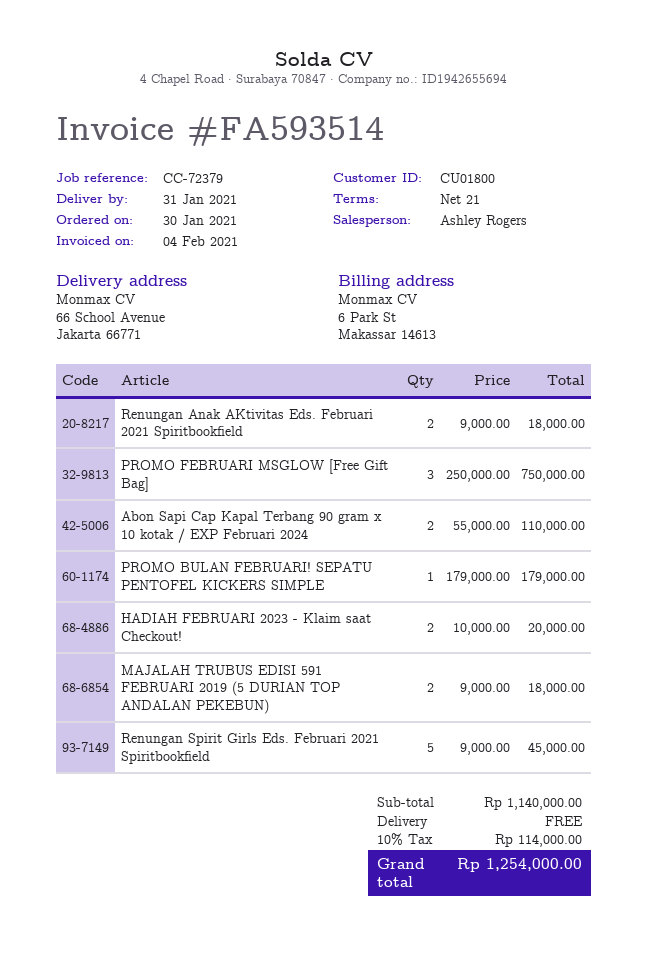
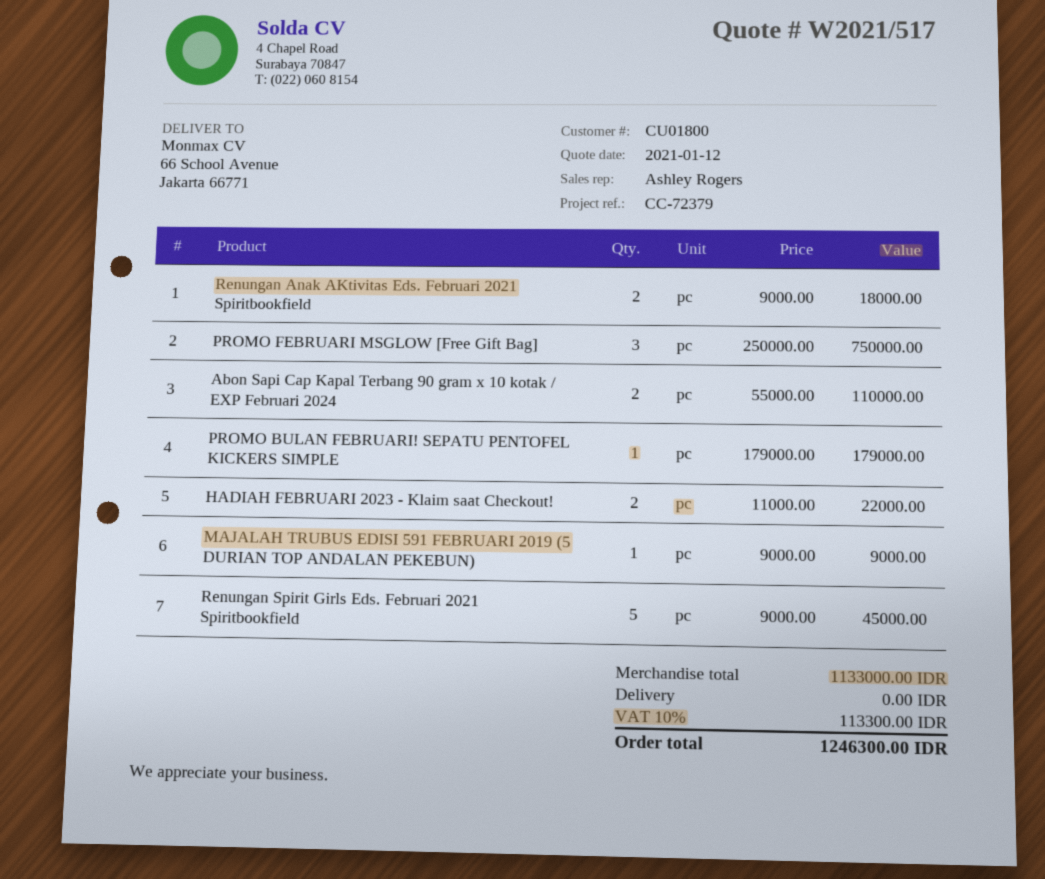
HADIAH FEBRUARI 2023 - Klaim saat Checkout!: 2 x 10000.00 = 20000.00 -> 2 x 11000.00 = 22000.00
MAJALAH TRUBUS EDISI 591 FEBRUARI 2019 (5 DURIAN TOP ANDALAN PEKEBUN): 2 x 9000.00 = 18000.00 -> 1 x 9000.00 = 9000.00
subtotal: 1140000.00 -> 1133000.00
tax: 10% = 114000.00 -> 10% = 113300.00
total: 1254000.00 -> 1246300.00

